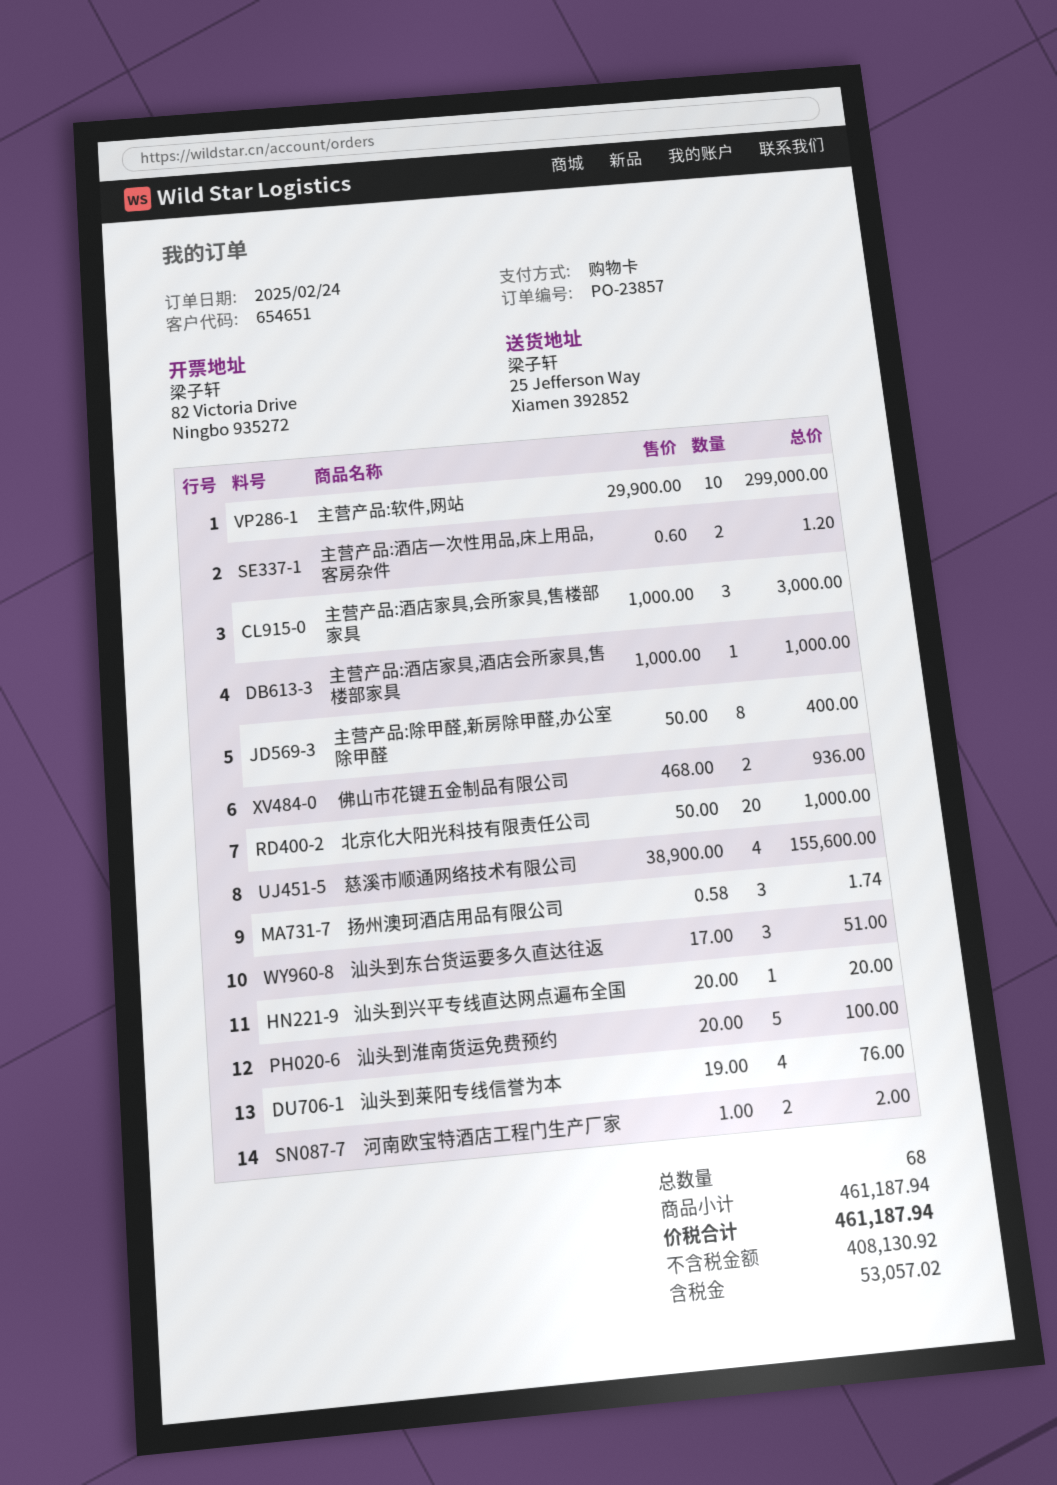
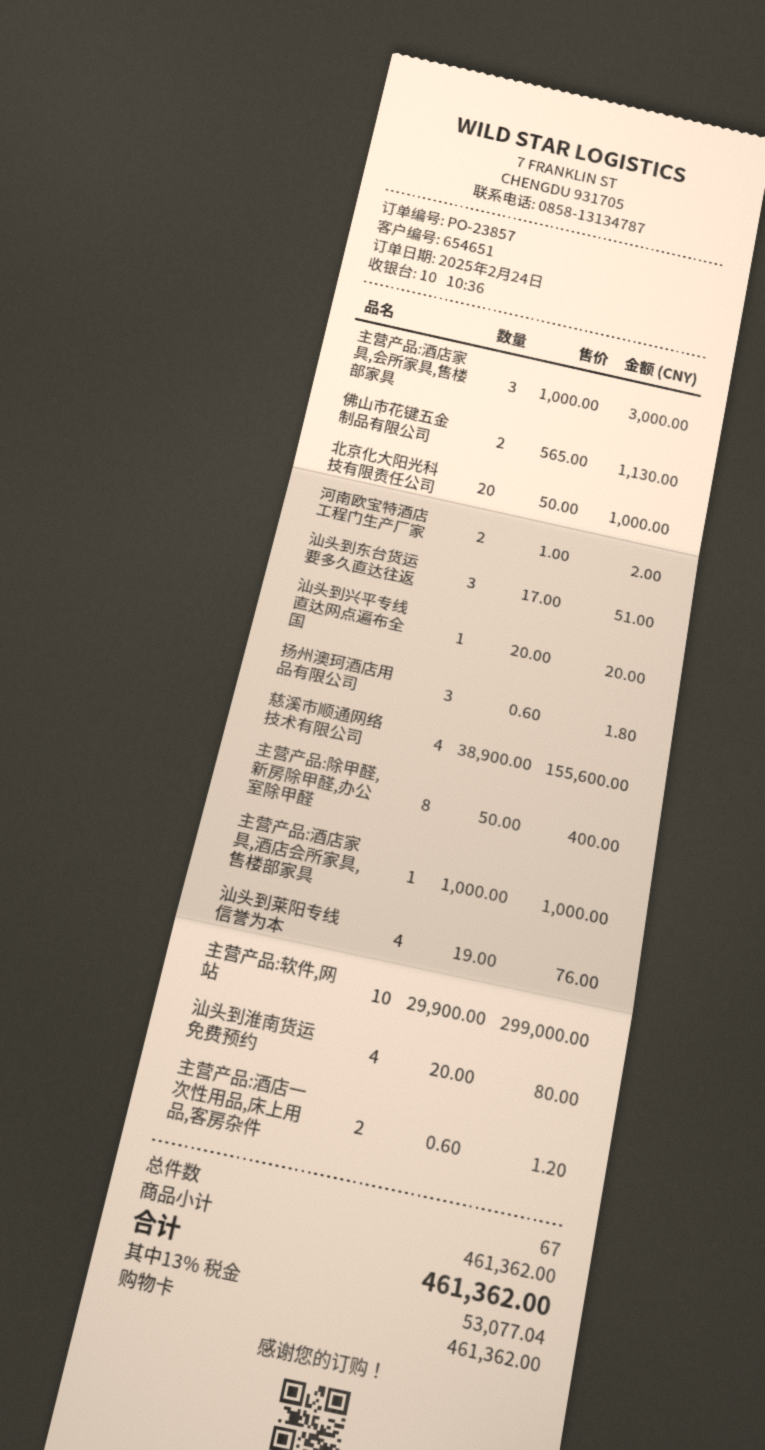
佛山市花键五金制品有限公司: 2 x 468.00 = 936.00 -> 2 x 565.00 = 1130.00
扬州澳珂酒店用品有限公司: 3 x 0.58 = 1.74 -> 3 x 0.60 = 1.80
汕头到淮南货运免费预约: 5 x 20.00 = 100.00 -> 4 x 20.00 = 80.00
total quantity: 68 -> 67
subtotal: 461187.94 -> 461362.00
tax: 53057.02 -> 53077.04
total: 461187.94 -> 461362.00

